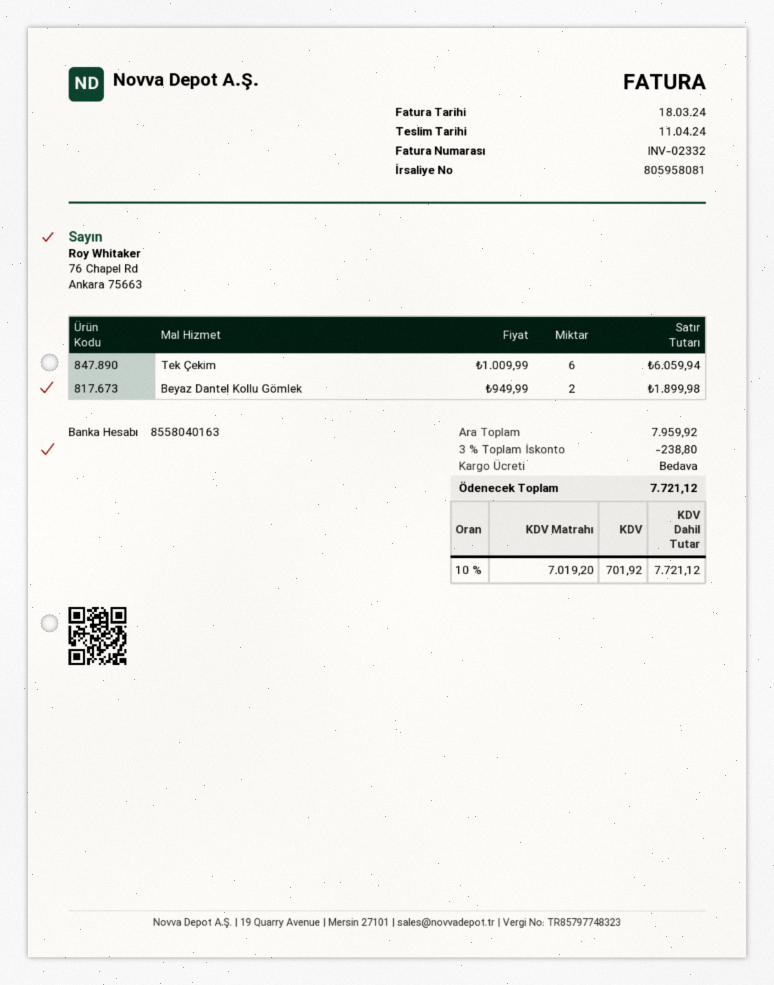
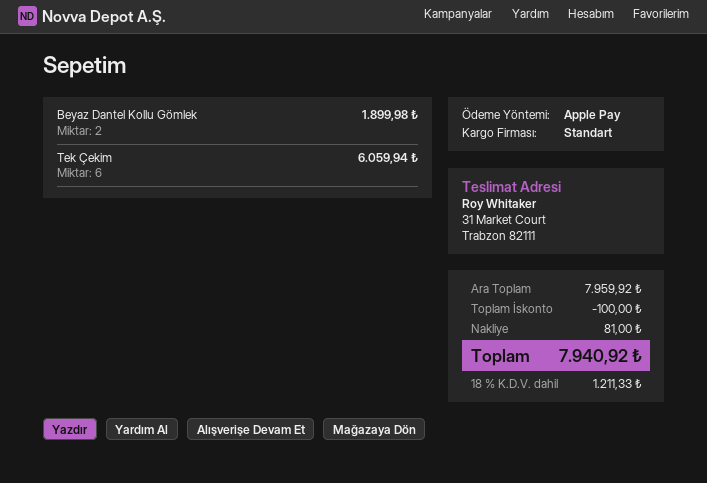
discount: 238.80 -> 100.00
shipping: 0.00 -> 81.00
tax: 10% = 701.92 -> 18% = 1211.33
total: 7721.12 -> 7940.92

